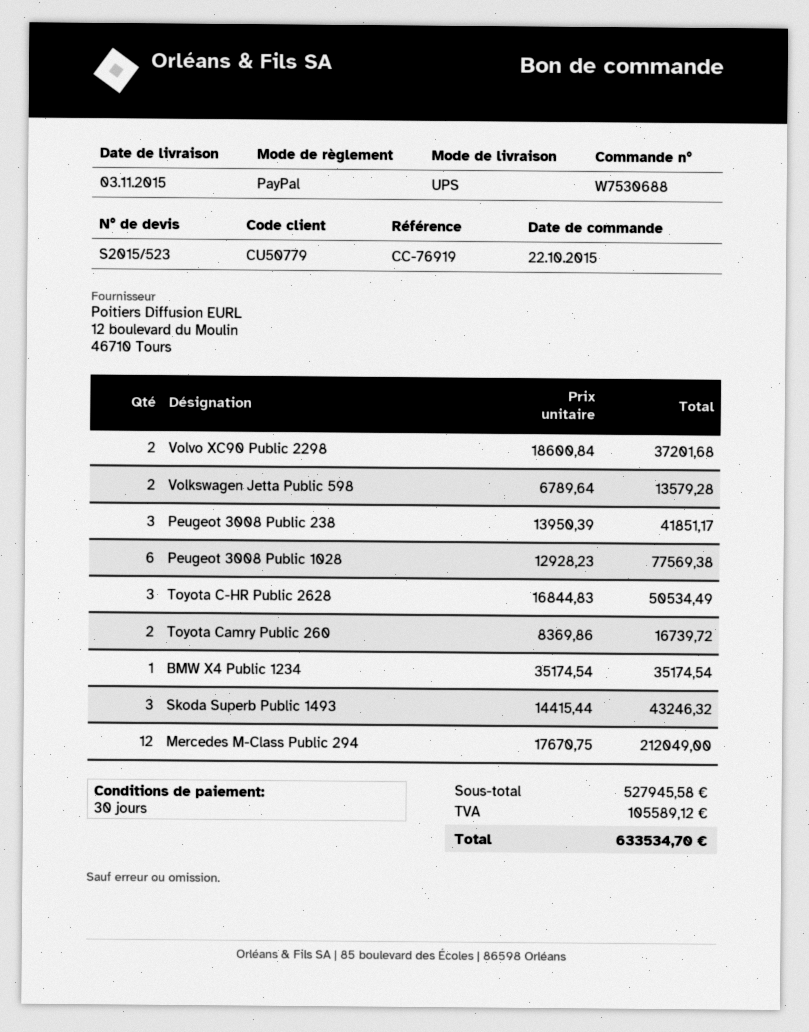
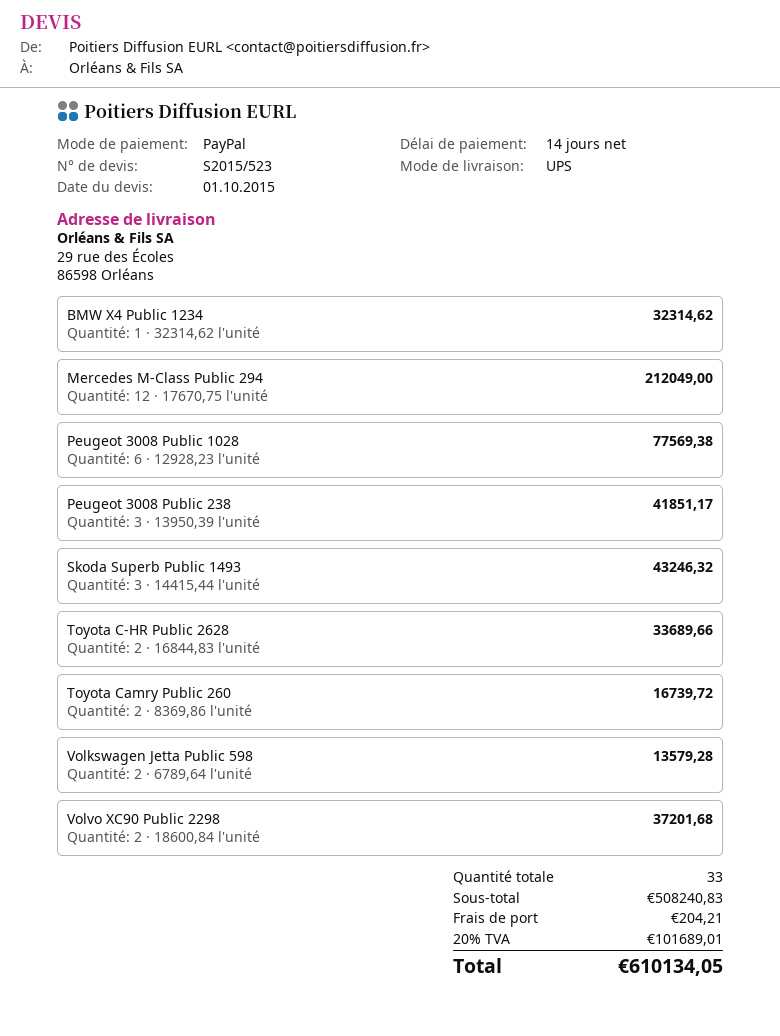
payment terms: 30 days -> 14 days
Toyota C-HR Public 2628: 3 x 16844.83 = 50534.49 -> 2 x 16844.83 = 33689.66
BMW X4 Public 1234: 1 x 35174.54 = 35174.54 -> 1 x 32314.62 = 32314.62
subtotal: 527945.58 -> 508240.83
shipping: none -> 204.21
tax: 105589.12 -> 101689.01
total: 633534.70 -> 610134.05

